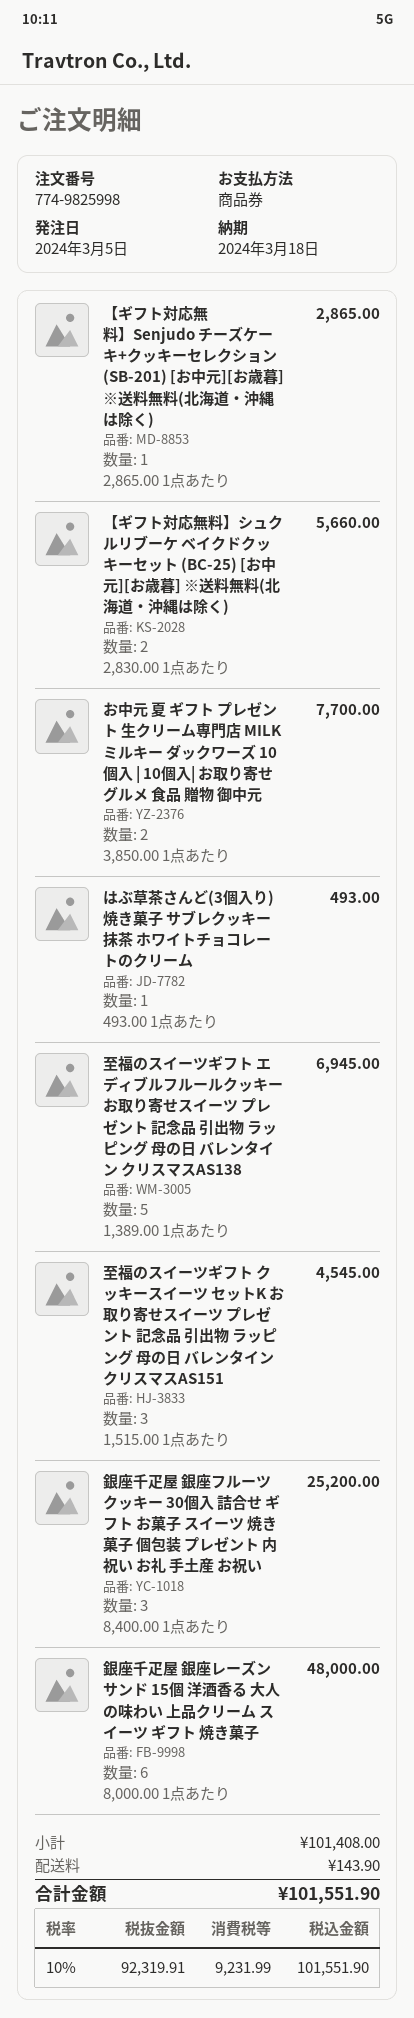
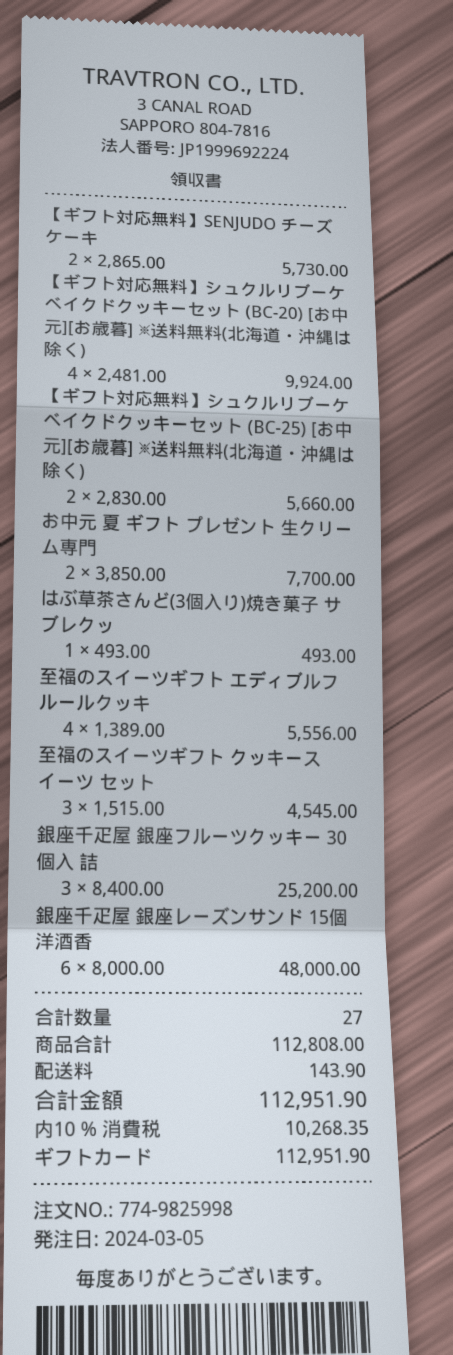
【ギフト対応無料】Senjudo チーズケーキ+クッキーセレクション (SB-201) [お中元][お歳暮] ※送料無料(北海道・沖縄は除く): 1 x 2865.00 = 2865.00 -> 2 x 2865.00 = 5730.00
至福のスイーツギフト エディブルフルールクッキー お取り寄せスイーツ プレゼント 記念品 引出物 ラッピング 母の日 バレンタイン クリスマスAS138: 5 x 1389.00 = 6945.00 -> 4 x 1389.00 = 5556.00
【ギフト対応無料】シュクルリブーケ ベイクドクッキーセット (BC-20) [お中元][お歳暮] ※送料無料(北海道・沖縄は除く): none -> 4 x 2481.00 = 9924.00
subtotal: 101408.00 -> 112808.00
tax: 10% = 9231.99 -> 10% = 10268.35
total: 101551.90 -> 112951.90

